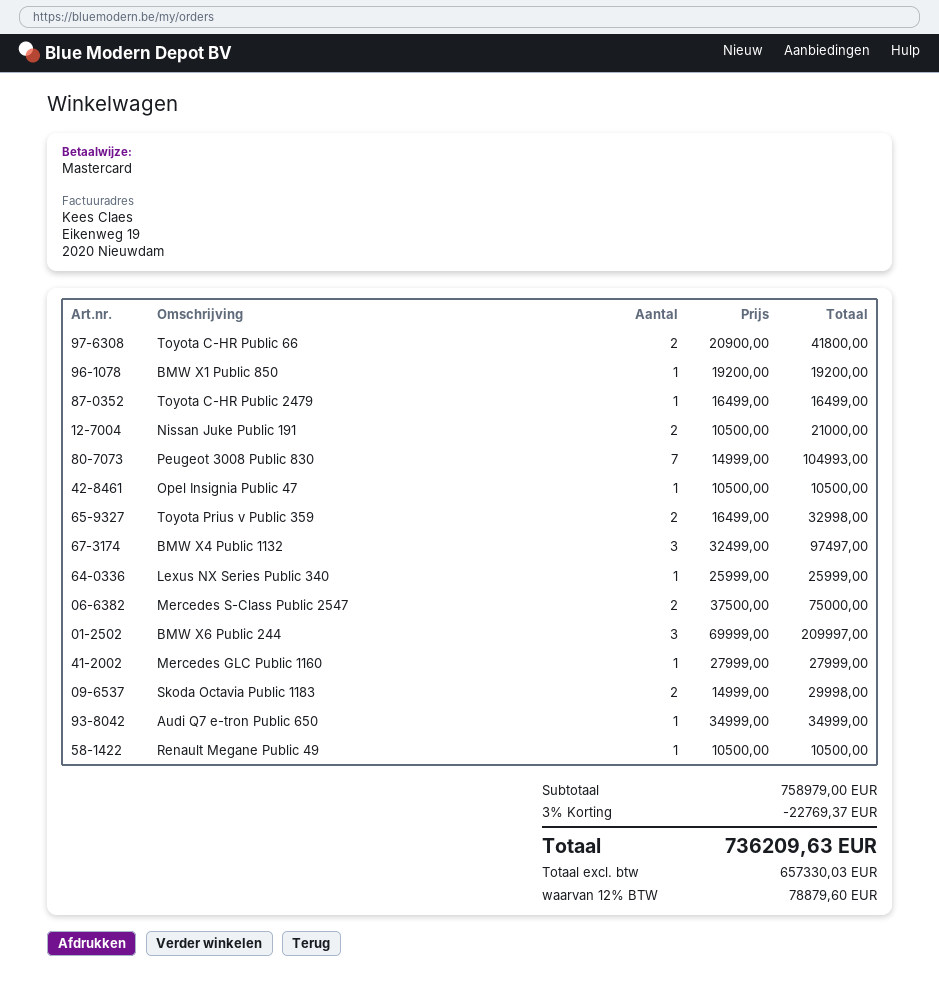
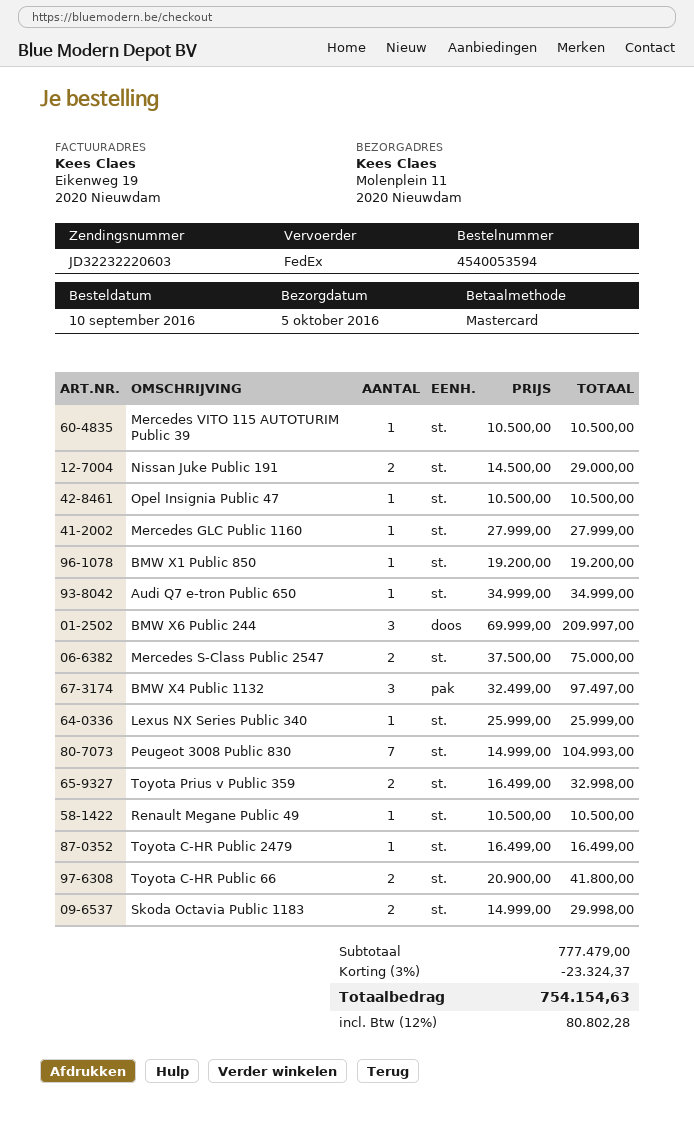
Nissan Juke Public 191: 2 x 10500.00 = 21000.00 -> 2 x 14500.00 = 29000.00
Mercedes VITO 115 AUTOTURIM Public 39: none -> 1 x 10500.00 = 10500.00
subtotal: 758979.00 -> 777479.00
discount: 3% = 22769.37 -> 3% = 23324.37
tax: 12% = 78879.60 -> 12% = 80802.28
total: 736209.63 -> 754154.63

